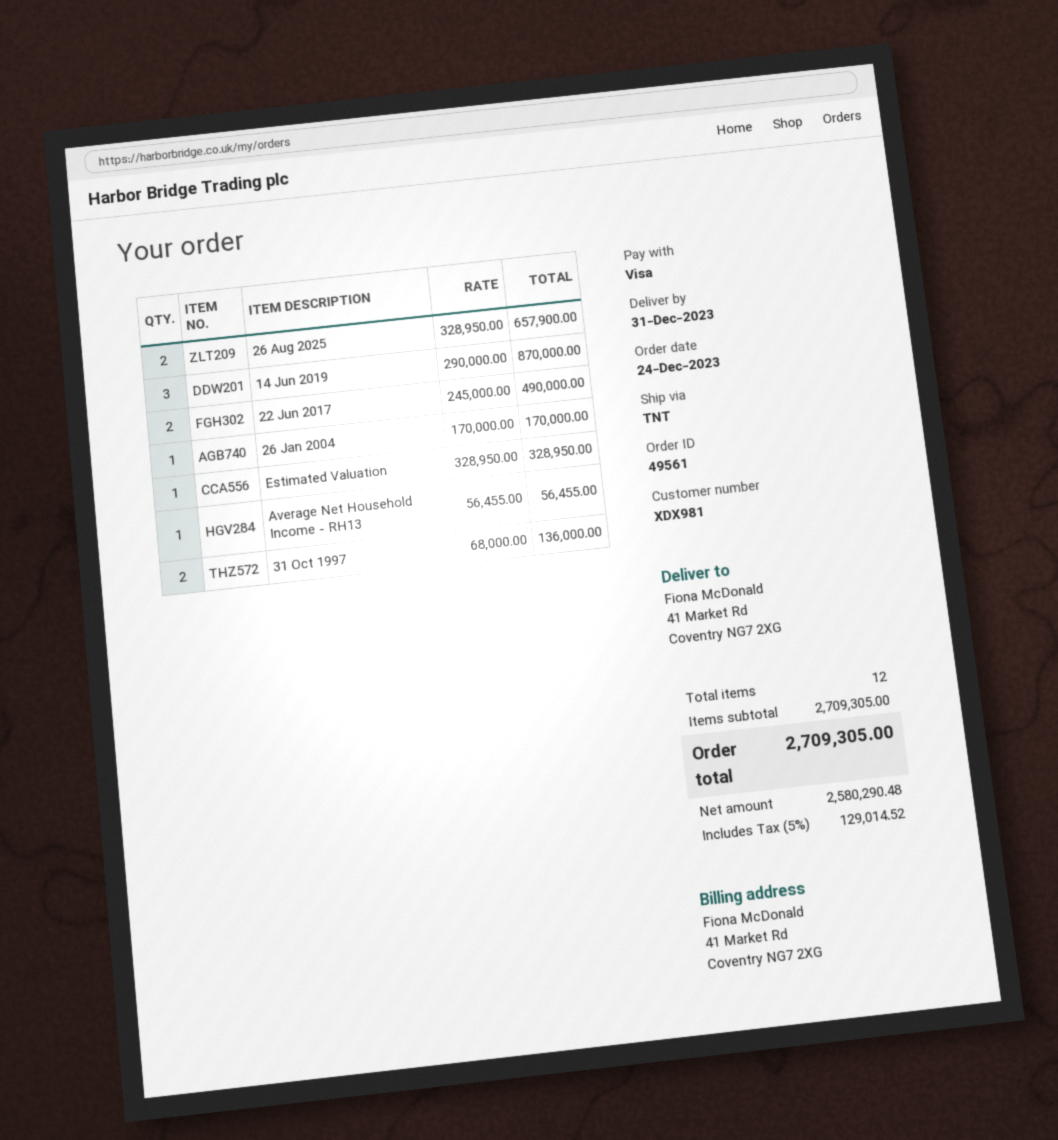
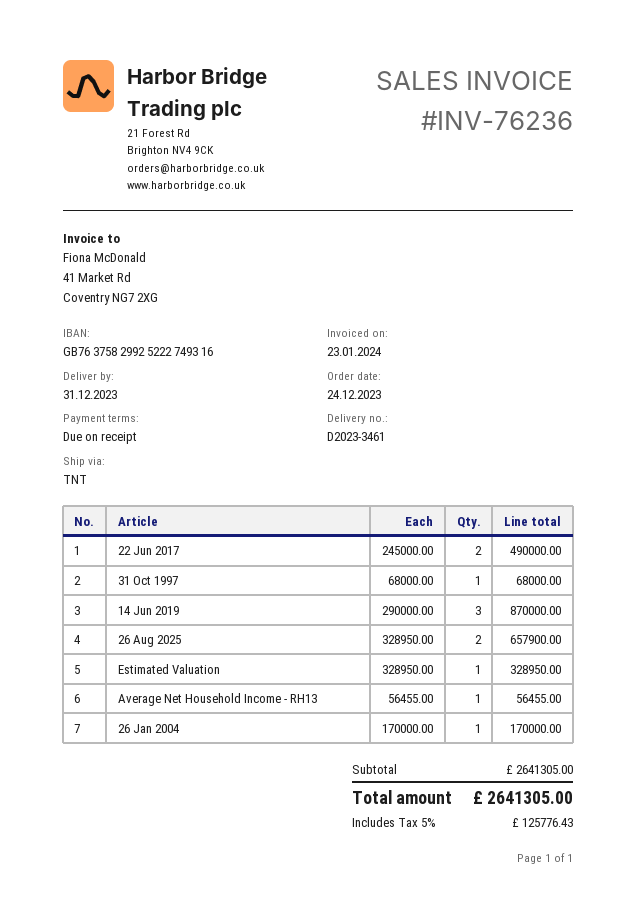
31 Oct 1997: 2 x 68000.00 = 136000.00 -> 1 x 68000.00 = 68000.00
subtotal: 2709305.00 -> 2641305.00
tax: 5% = 129014.52 -> 5% = 125776.43
total: 2709305.00 -> 2641305.00

